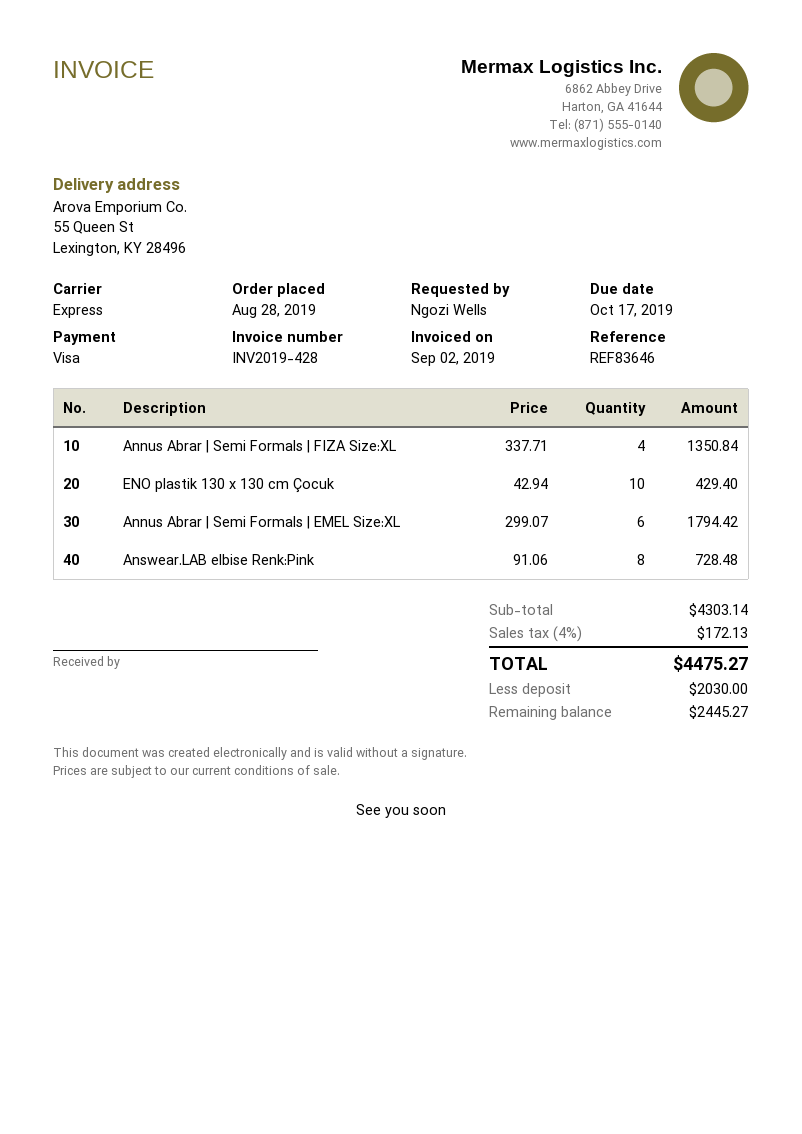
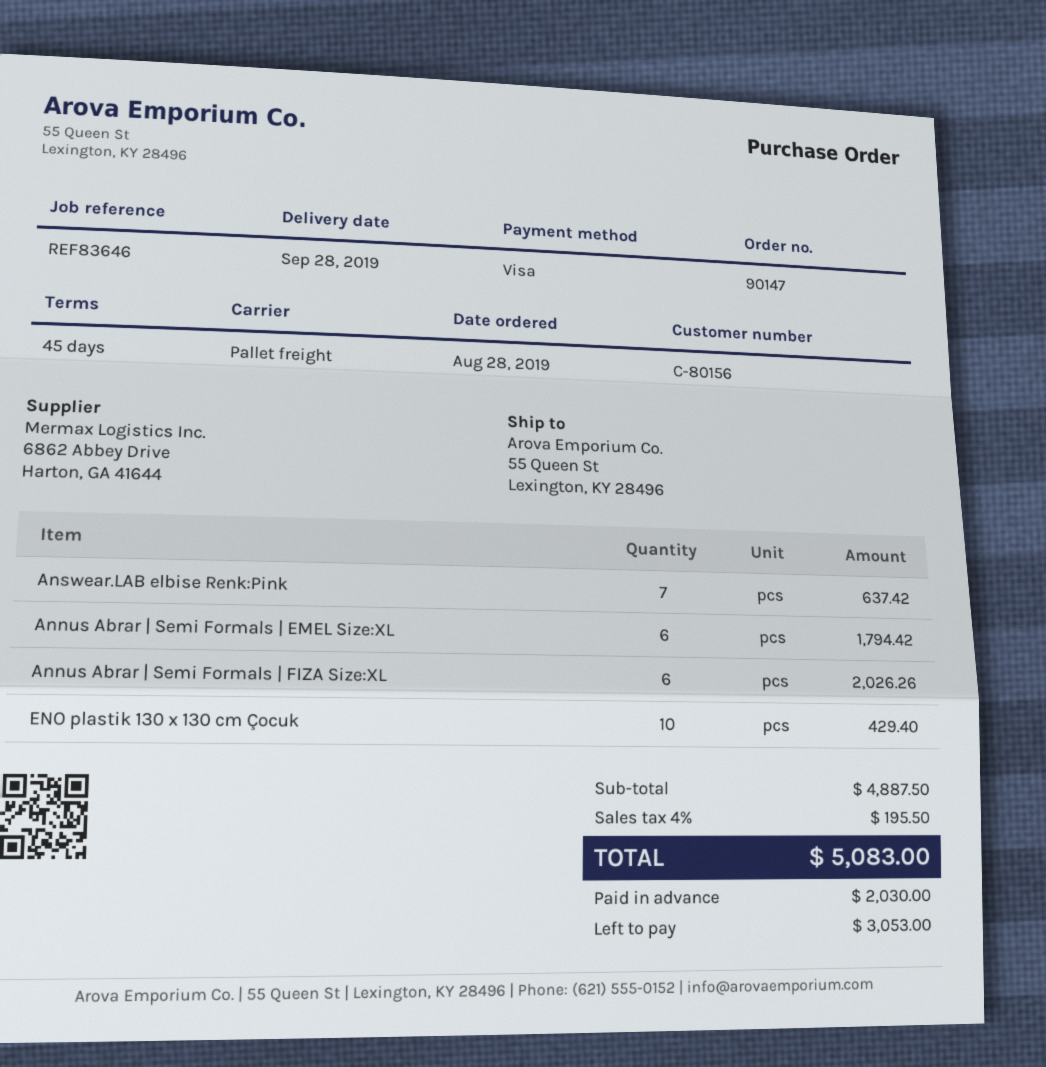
shipping method: express -> pallet freight
Annus Abrar | Semi Formals | FIZA Size:XL: 4 for 1350.84 -> 6 for 2026.26
Answear.LAB elbise Renk:Pink: 8 for 728.48 -> 7 for 637.42
subtotal: 4303.14 -> 4887.50
tax: 4% = 172.13 -> 4% = 195.50
total: 4475.27 -> 5083.00
balance: 2445.27 -> 3053.00

